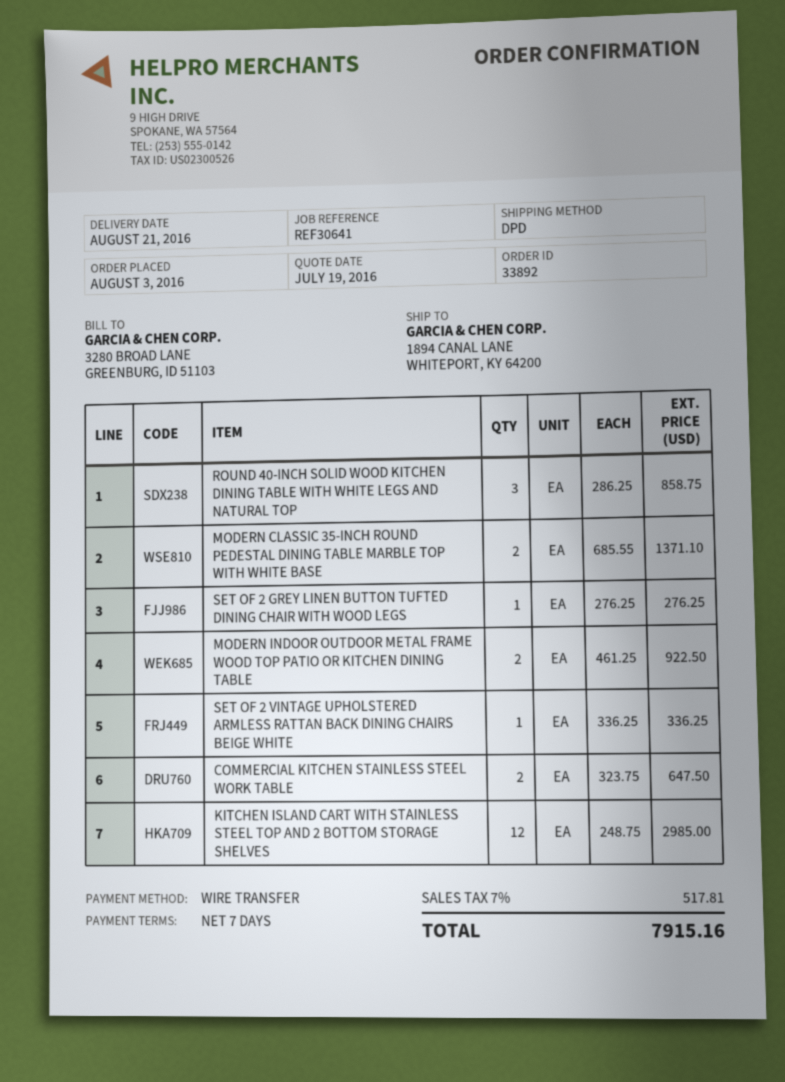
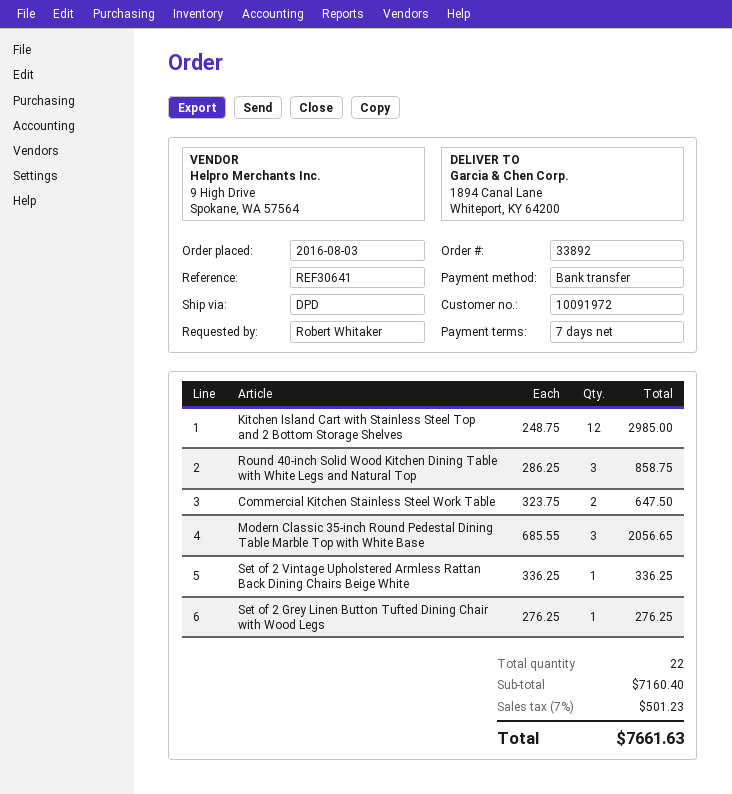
MODERN CLASSIC 35-INCH ROUND PEDESTAL DINING TABLE MARBLE TOP WITH WHITE BASE: 2 x 685.55 = 1371.10 -> 3 x 685.55 = 2056.65
MODERN INDOOR OUTDOOR METAL FRAME WOOD TOP PATIO OR KITCHEN DINING TABLE: 2 x 461.25 = 922.50 -> none
tax: 7% = 517.81 -> 7% = 501.23
total: 7915.16 -> 7661.63

